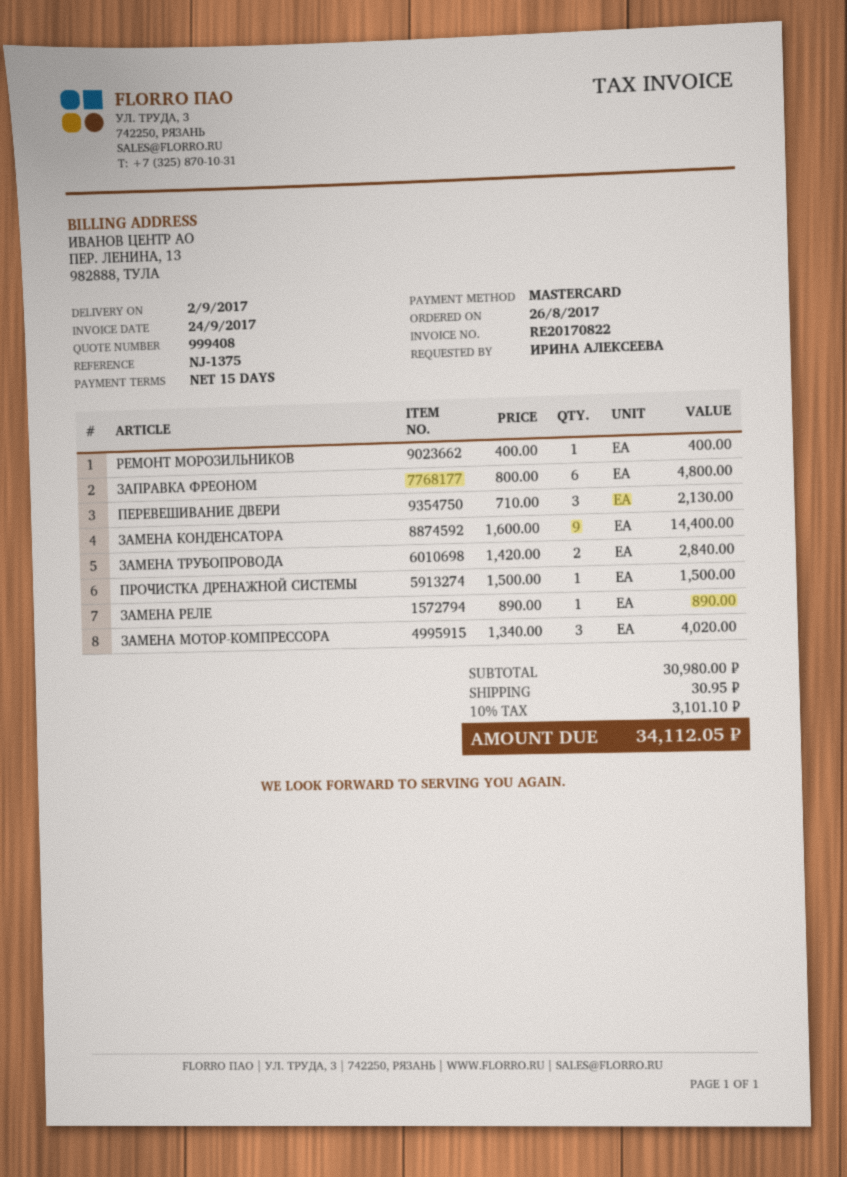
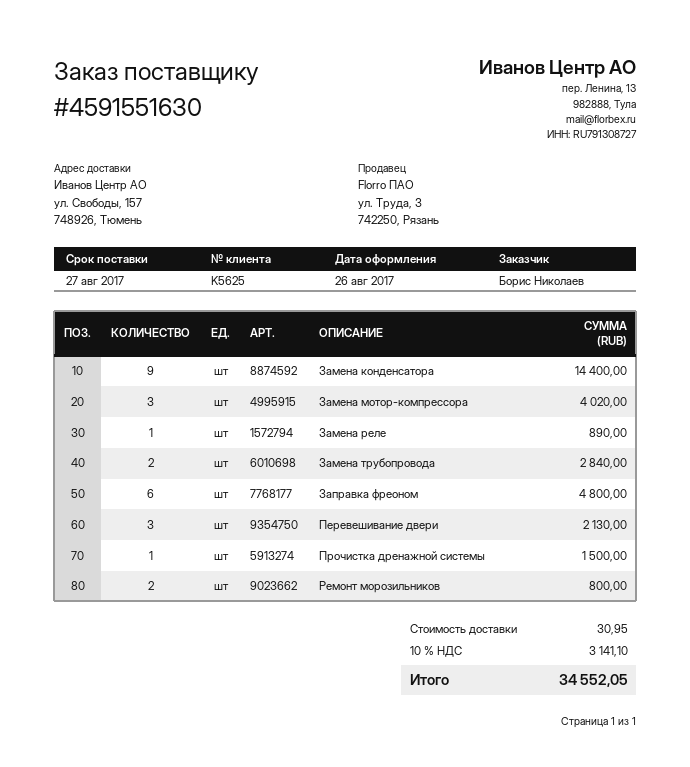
delivery date: 2017-09-02 -> 2017-08-27
ordered by: ИРИНА АЛЕКСЕЕВА -> Борис Николаев
РЕМОНТ МОРОЗИЛЬНИКОВ: 1 for 400.00 -> 2 for 800.00
tax: 10% = 3101.10 -> 10% = 3141.10
total: 34112.05 -> 34552.05

